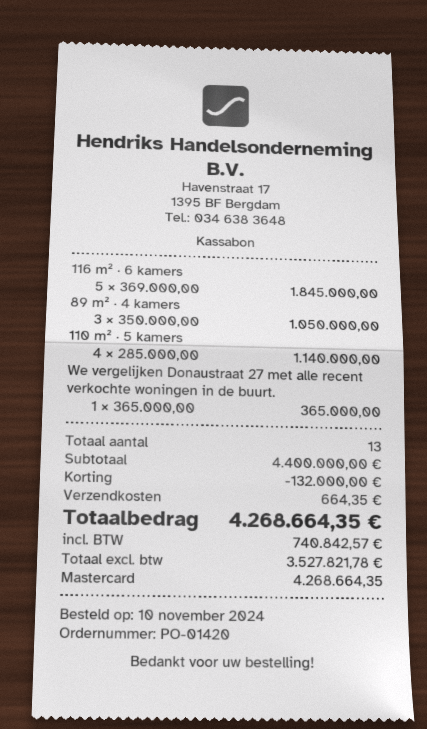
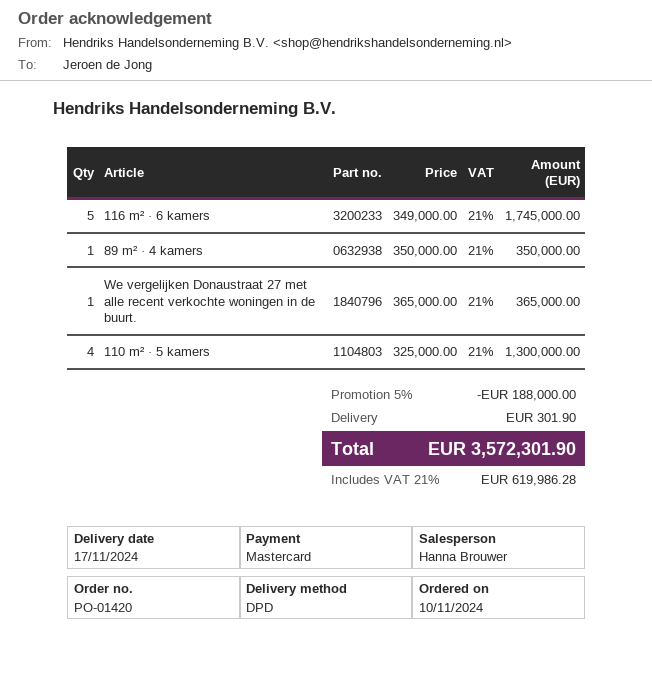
116 m² · 6 kamers: 5 x 369000.00 = 1845000.00 -> 5 x 349000.00 = 1745000.00
89 m² · 4 kamers: 3 x 350000.00 = 1050000.00 -> 1 x 350000.00 = 350000.00
110 m² · 5 kamers: 4 x 285000.00 = 1140000.00 -> 4 x 325000.00 = 1300000.00
discount: 132000.00 -> 188000.00
shipping: 664.35 -> 301.90
tax: 740842.57 -> 619986.28
total: 4268664.35 -> 3572301.90

